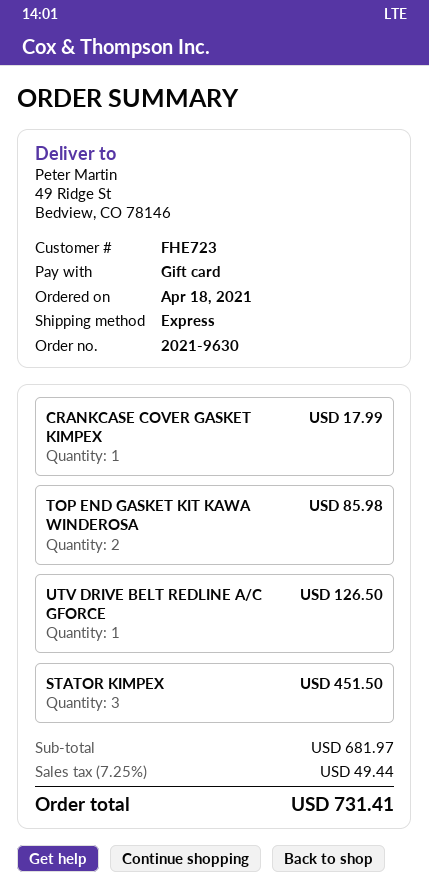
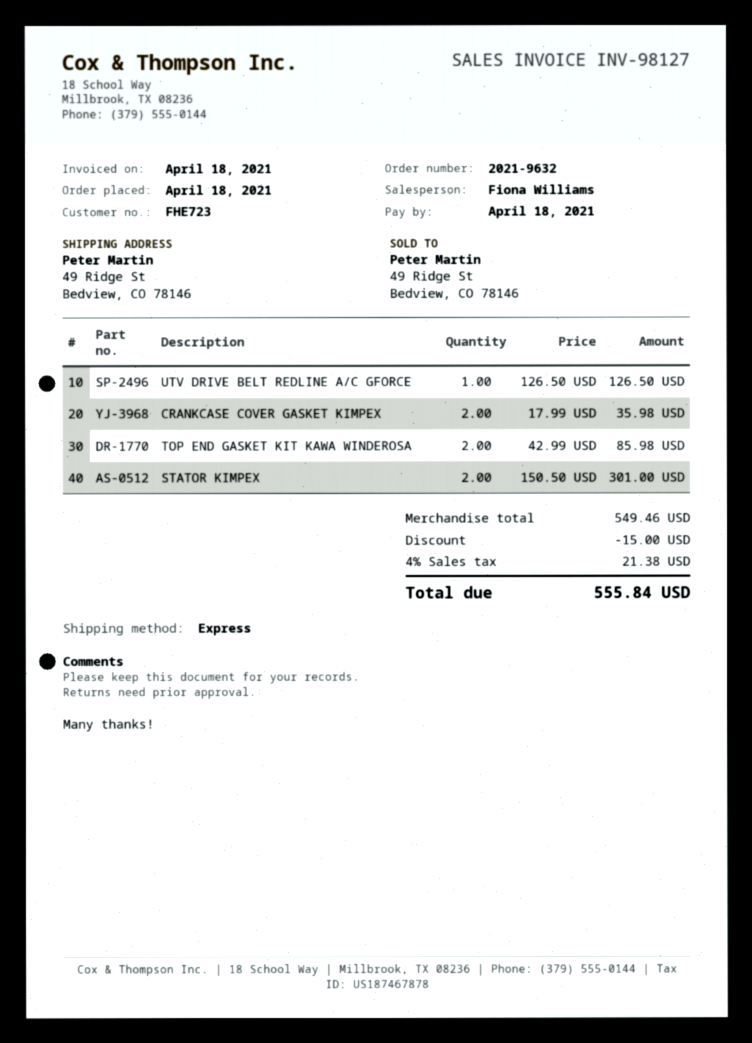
order number: 2021-9630 -> 2021-9632
CRANKCASE COVER GASKET KIMPEX: 1 for 17.99 -> 2 for 35.98
STATOR KIMPEX: 3 for 451.50 -> 2 for 301.00
subtotal: 681.97 -> 549.46
discount: none -> 15.00
tax: 7.25% = 49.44 -> 4% = 21.38
total: 731.41 -> 555.84

